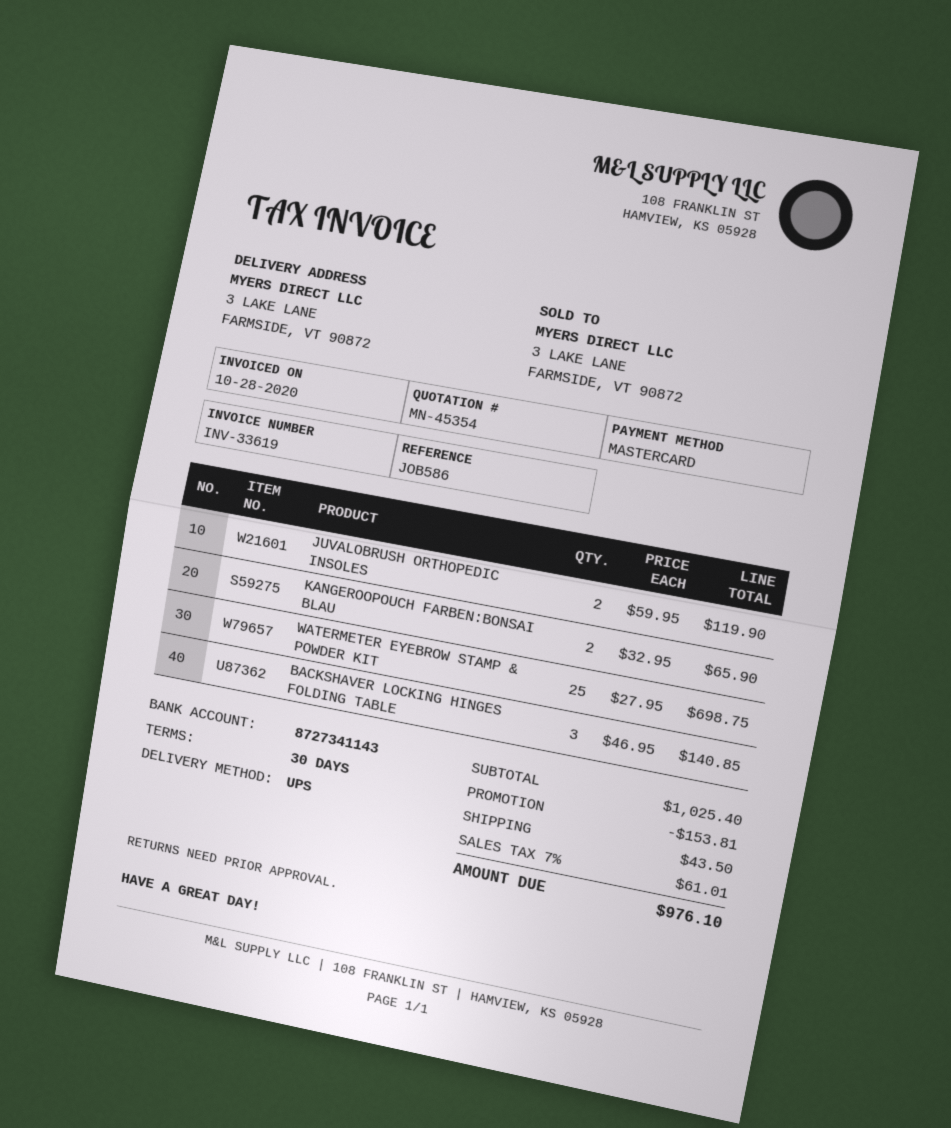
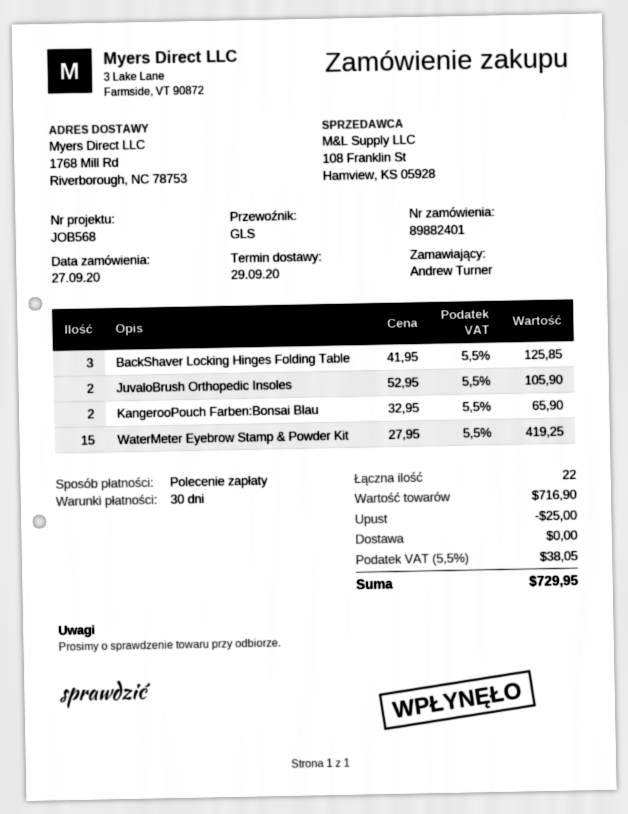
reference: JOB586 -> JOB568
payment method: Mastercard -> direct debit
shipping method: UPS -> GLS
ship to: 3 LAKE LANE, FARMSIDE, VT 90872 -> 1768 Mill Rd, Riverborough, NC 78753
JUVALOBRUSH ORTHOPEDIC INSOLES: 2 x 59.95 = 119.90 -> 2 x 52.95 = 105.90
WATERMETER EYEBROW STAMP & POWDER KIT: 25 x 27.95 = 698.75 -> 15 x 27.95 = 419.25
BACKSHAVER LOCKING HINGES FOLDING TABLE: 3 x 46.95 = 140.85 -> 3 x 41.95 = 125.85
subtotal: 1025.40 -> 716.90
discount: 153.81 -> 25.00
shipping: 43.50 -> 0.00
tax: 7% = 61.01 -> 5.5% = 38.05
total: 976.10 -> 729.95

